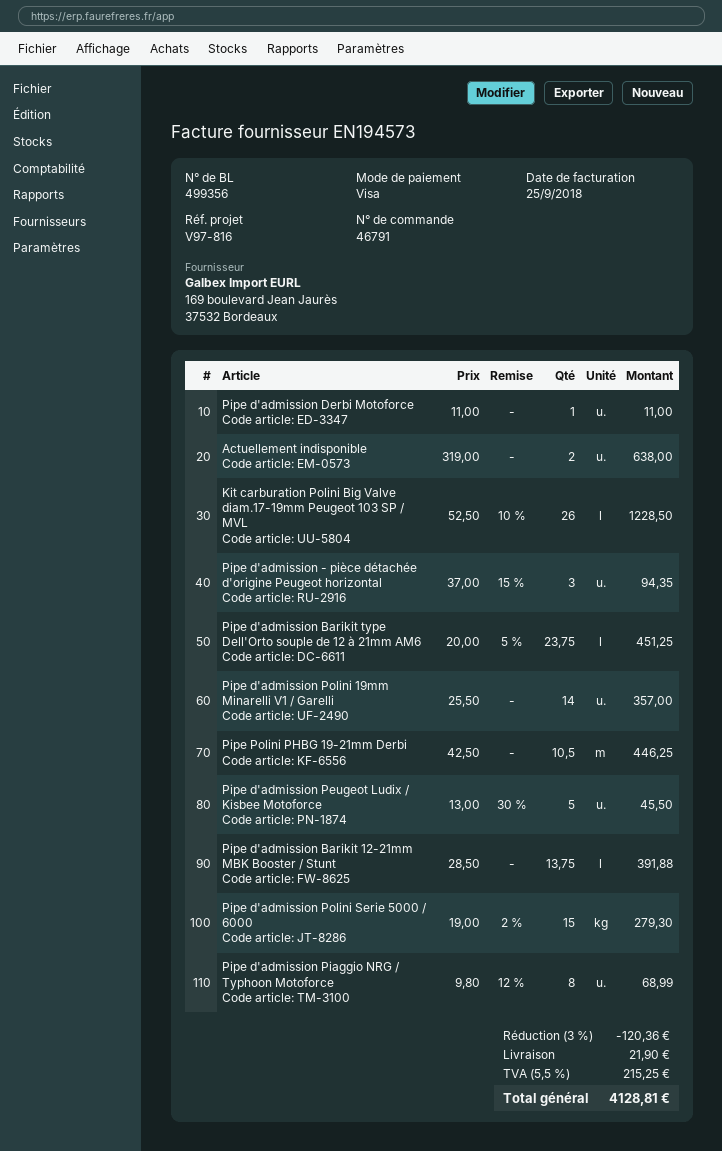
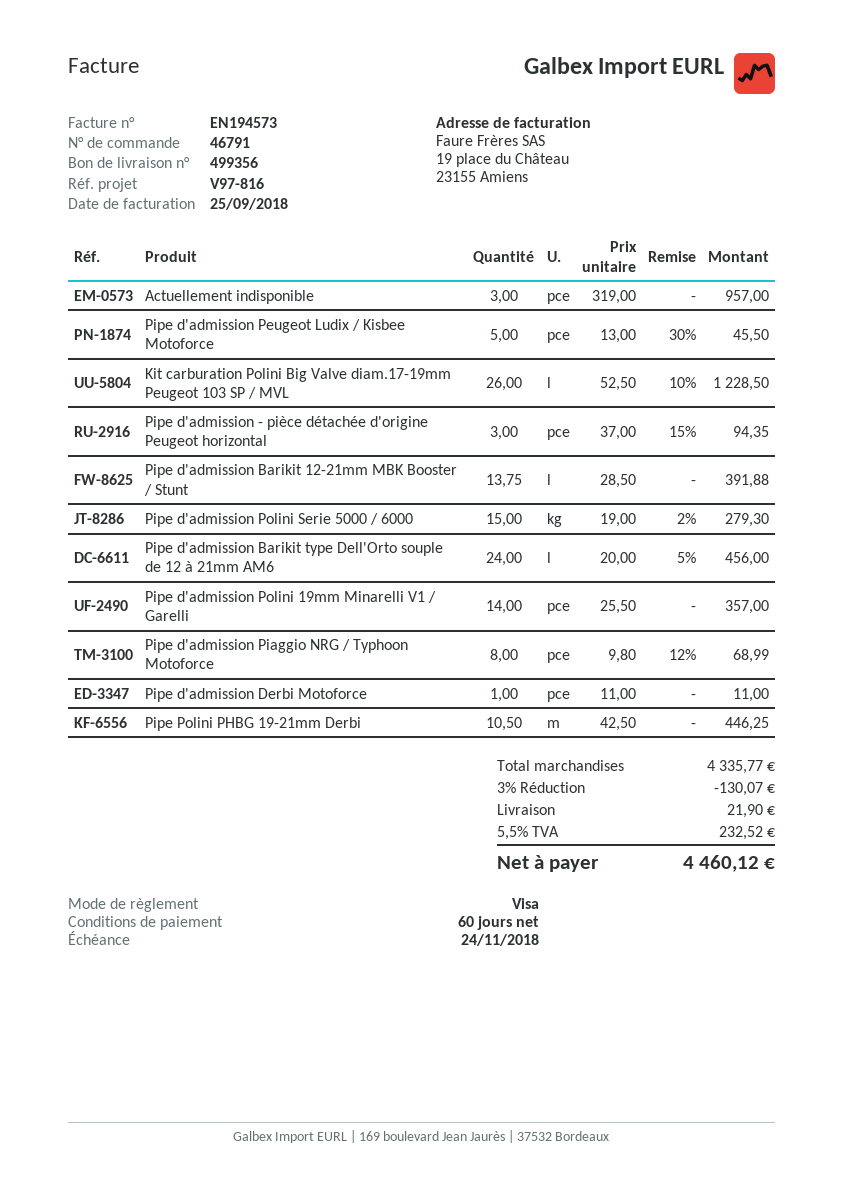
Actuellement indisponible: 2 x 319.00 = 638.00 -> 3 x 319.00 = 957.00
Pipe d'admission Barikit type Dell'Orto souple de 12 à 21mm AM6: 23.75 x 20.00 - 5% = 451.25 -> 24 x 20.00 - 5% = 456.00
discount: 3% = 120.36 -> 3% = 130.07
tax: 5.5% = 215.25 -> 5.5% = 232.52
total: 4128.81 -> 4460.12

